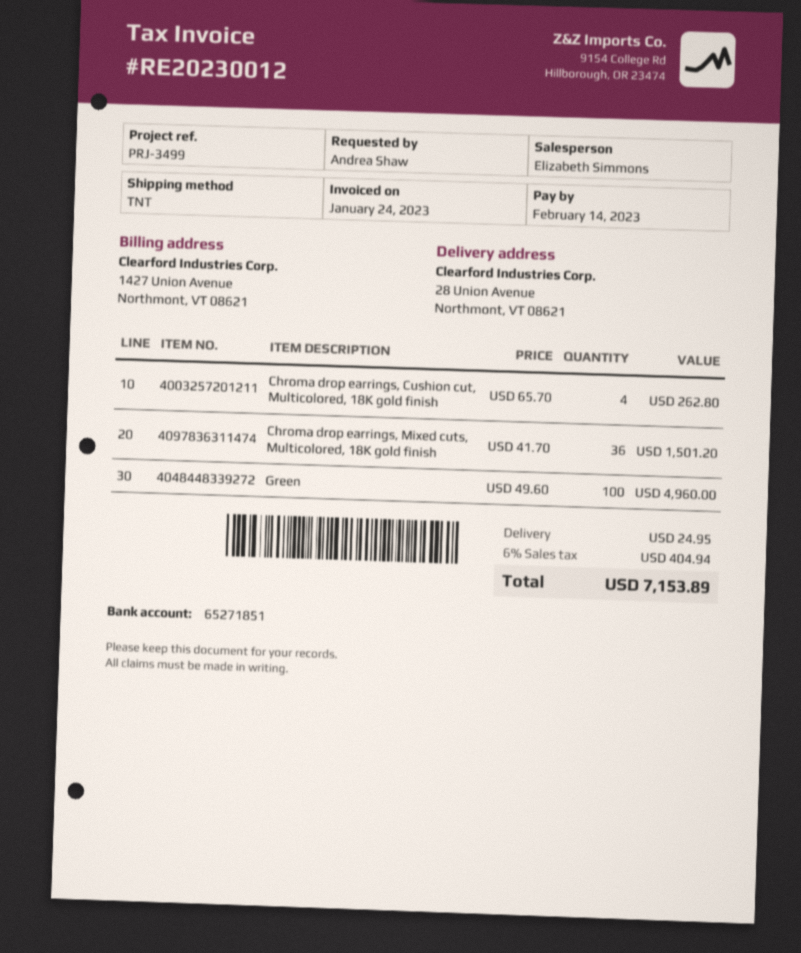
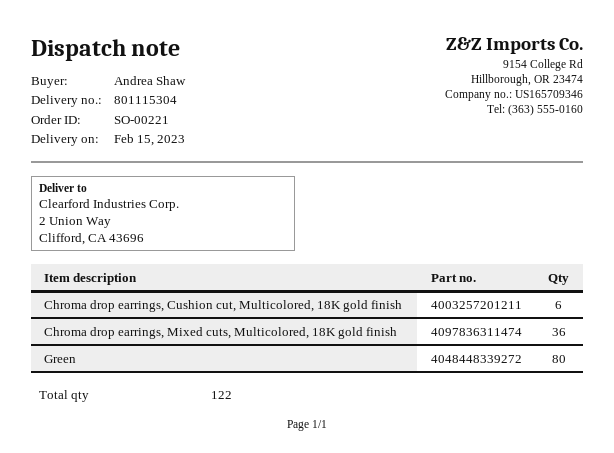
ship to: 28 Union Avenue, Northmont, VT 08621 -> 2 Union Way, Clifford, CA 43696
Chroma drop earrings, Cushion cut, Multicolored, 18K gold finish: 4 -> 6
Green: 100 -> 80

